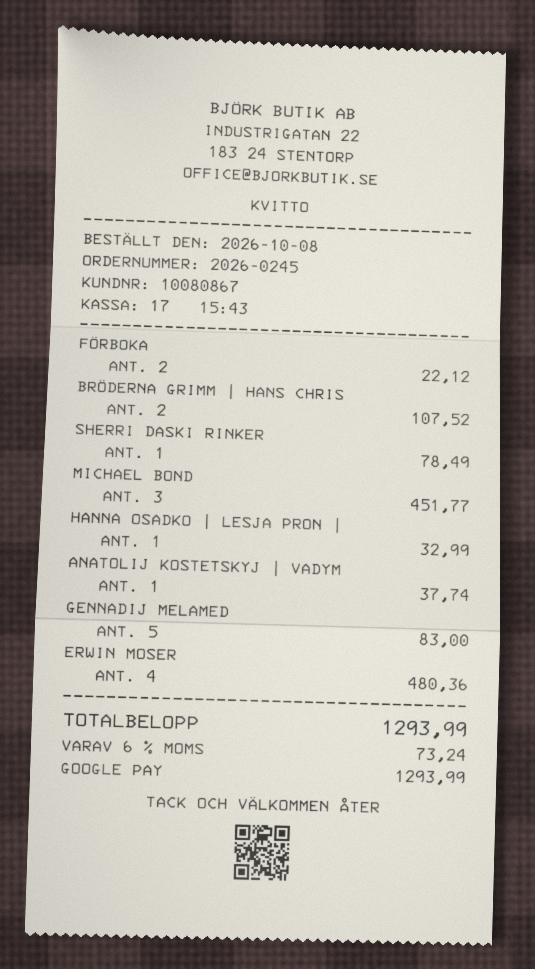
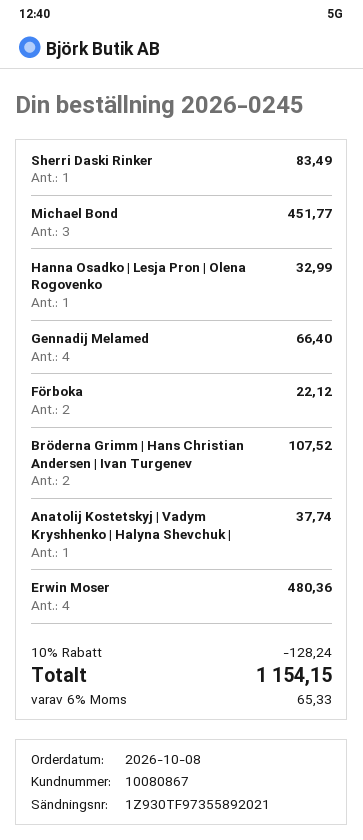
SHERRI DASKI RINKER: 1 for 78.49 -> 1 for 83.49
GENNADIJ MELAMED: 5 for 83.00 -> 4 for 66.40
discount: none -> 10% = 128.24
tax: 6% = 73.24 -> 6% = 65.33
total: 1293.99 -> 1154.15

